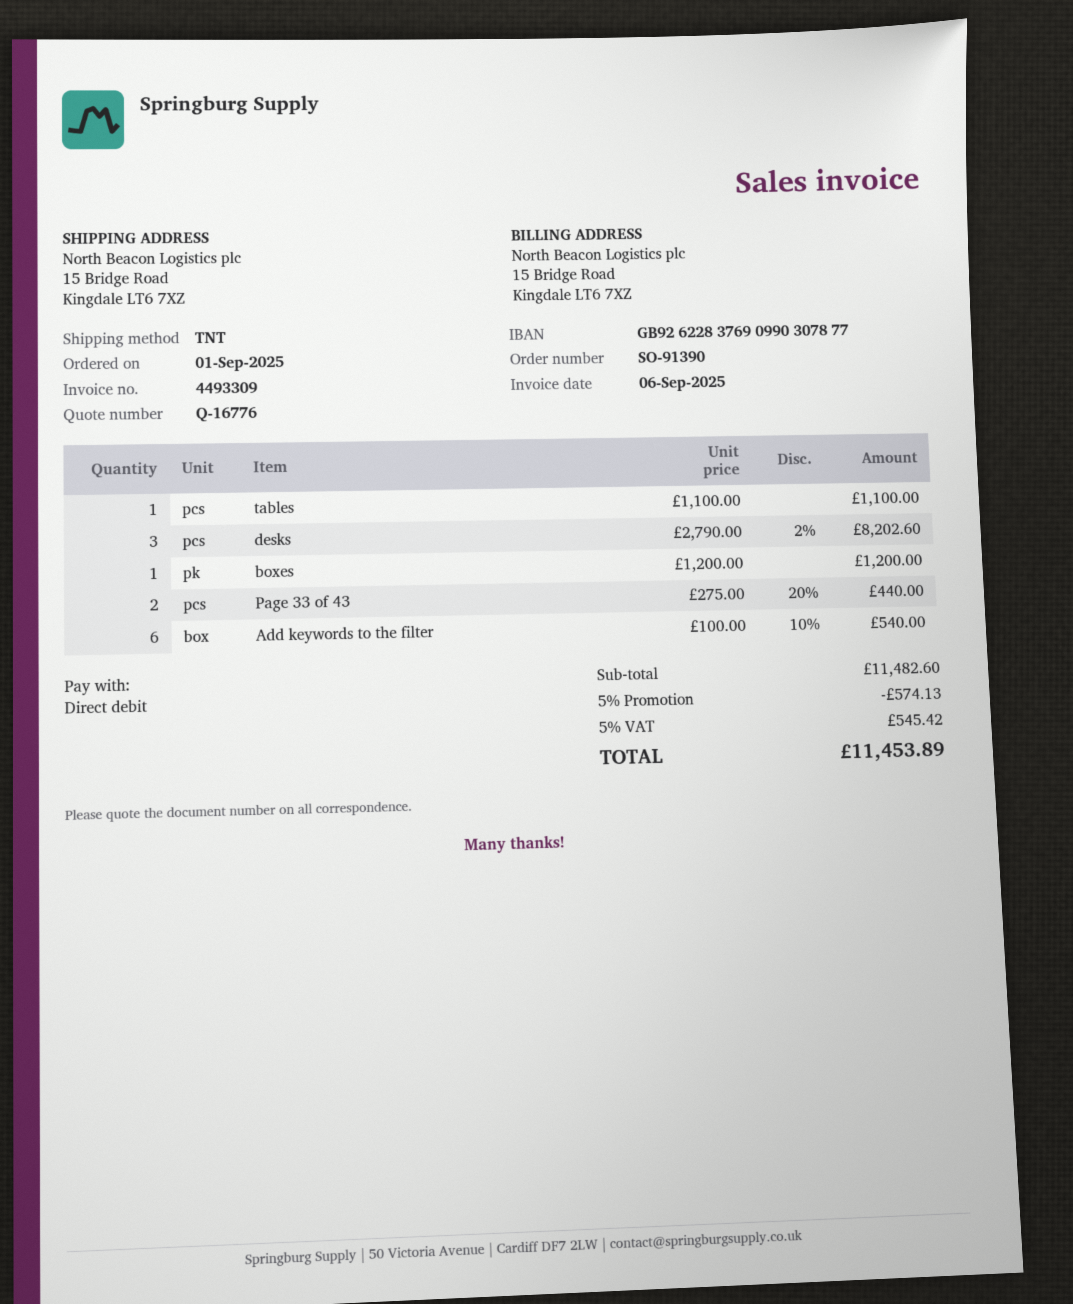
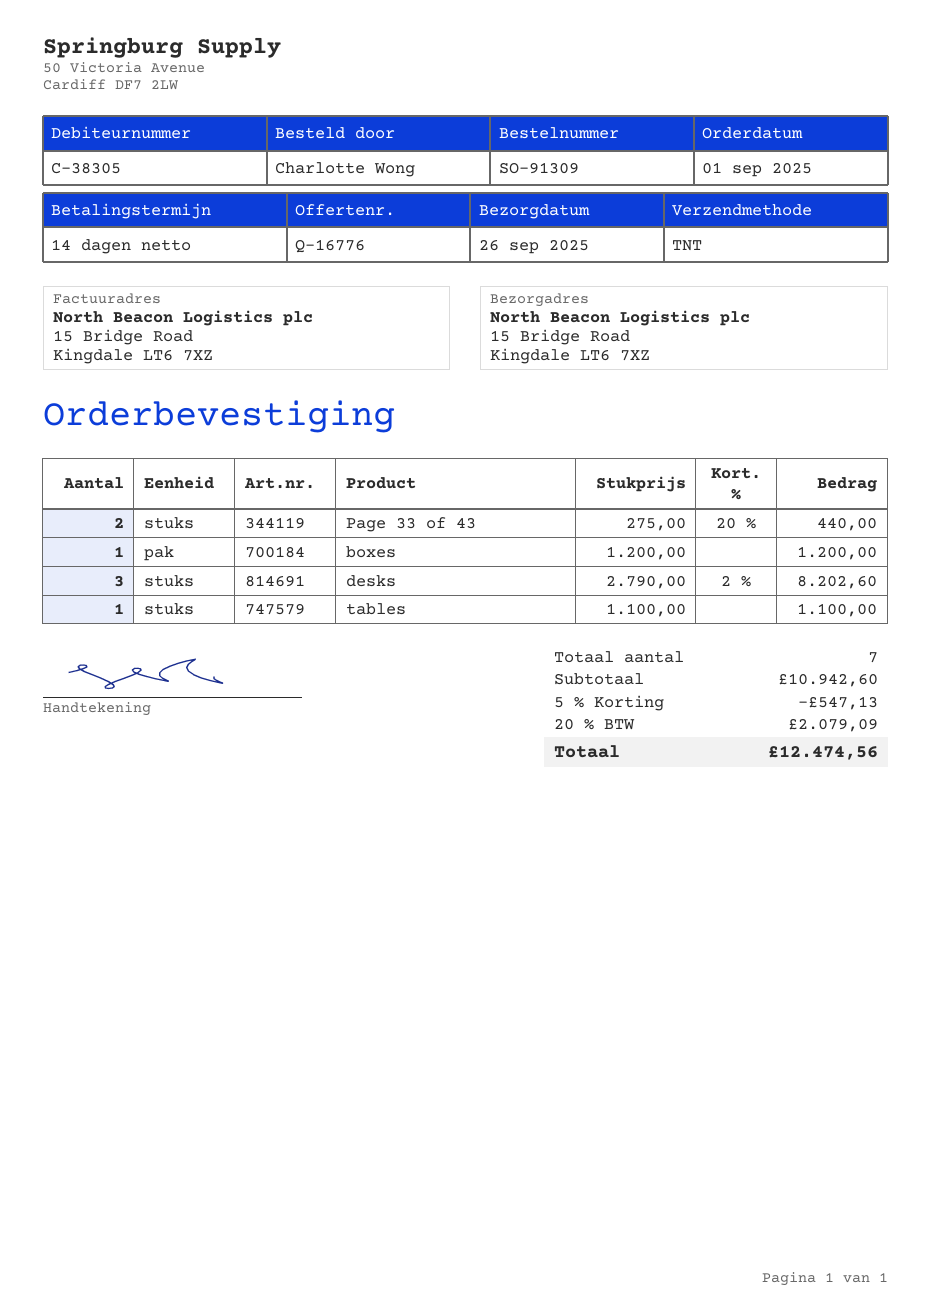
order number: SO-91390 -> SO-91309
Add keywords to the filter: 6 x 100.00 - 10% = 540.00 -> none
subtotal: 11482.60 -> 10942.60
discount: 5% = 574.13 -> 5% = 547.13
tax: 5% = 545.42 -> 20% = 2079.09
total: 11453.89 -> 12474.56

